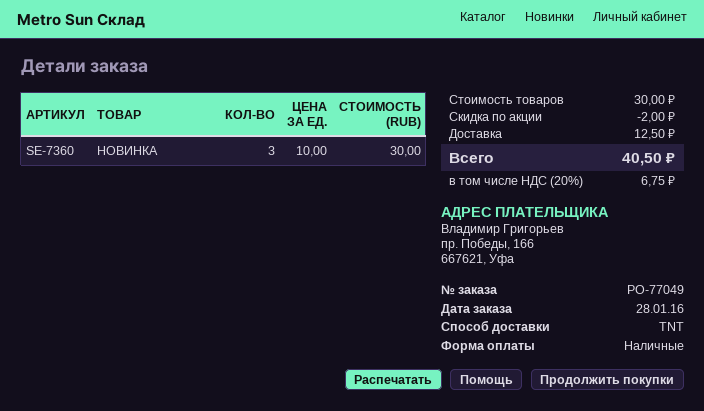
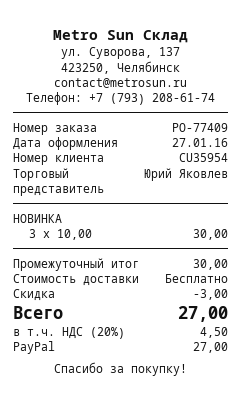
order number: PO-77049 -> PO-77409
order date: 2016-01-28 -> 2016-01-27
payment method: cash -> PayPal
discount: 2.00 -> 3.00
shipping: 12.50 -> 0.00
tax: 20% = 6.75 -> 20% = 4.50
total: 40.50 -> 27.00

